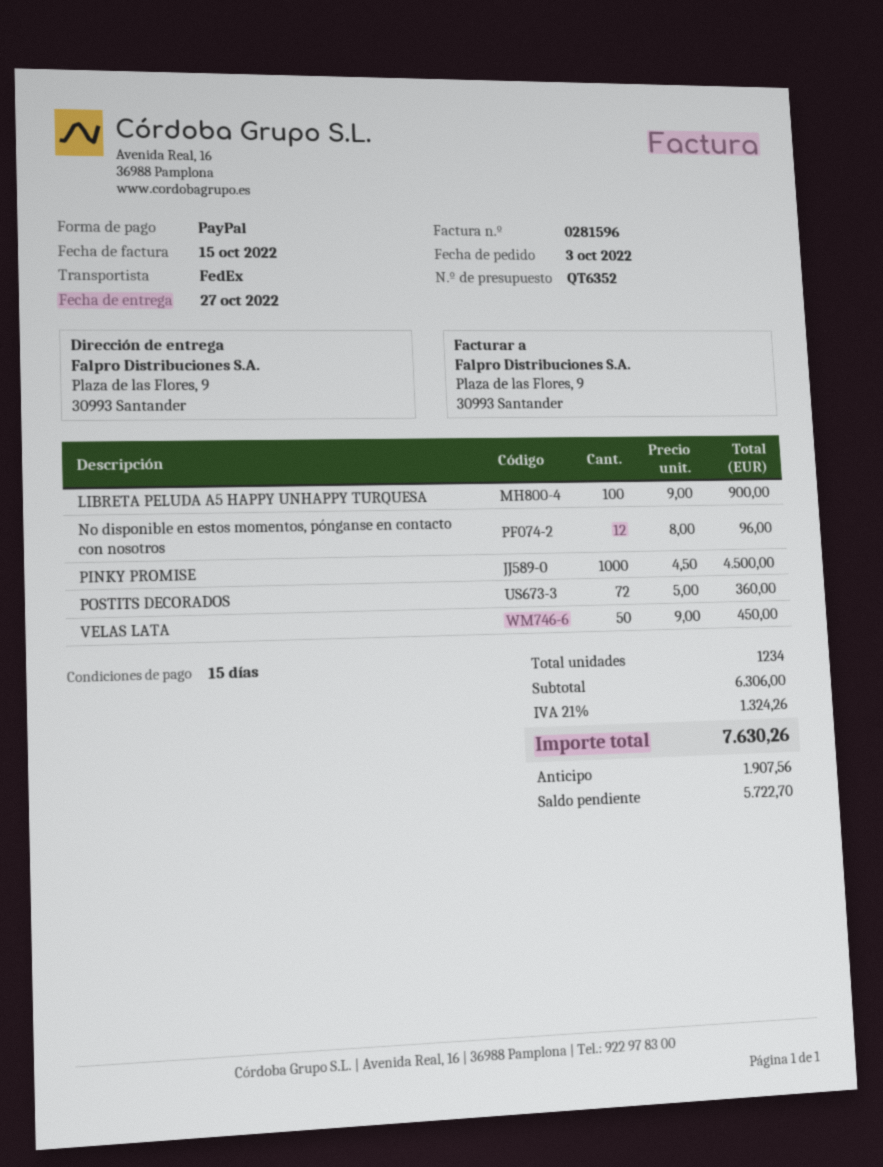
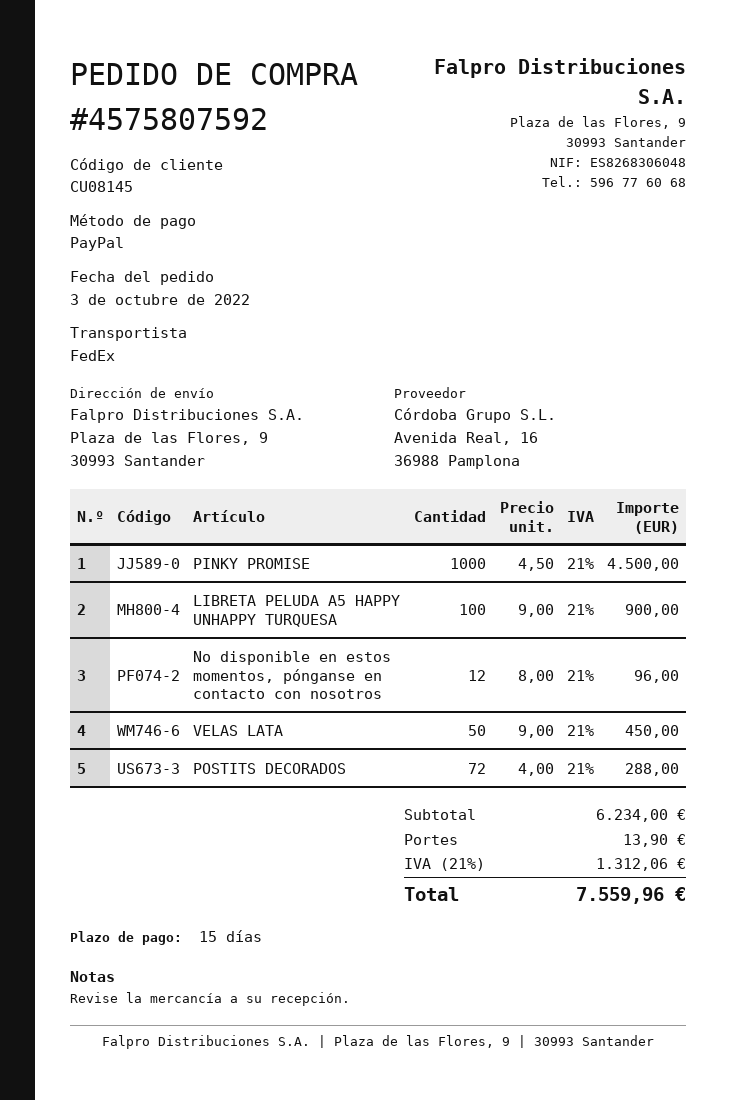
POSTITS DECORADOS: 72 x 5.00 = 360.00 -> 72 x 4.00 = 288.00
subtotal: 6306.00 -> 6234.00
shipping: none -> 13.90
tax: 21% = 1324.26 -> 21% = 1312.06
total: 7630.26 -> 7559.96

